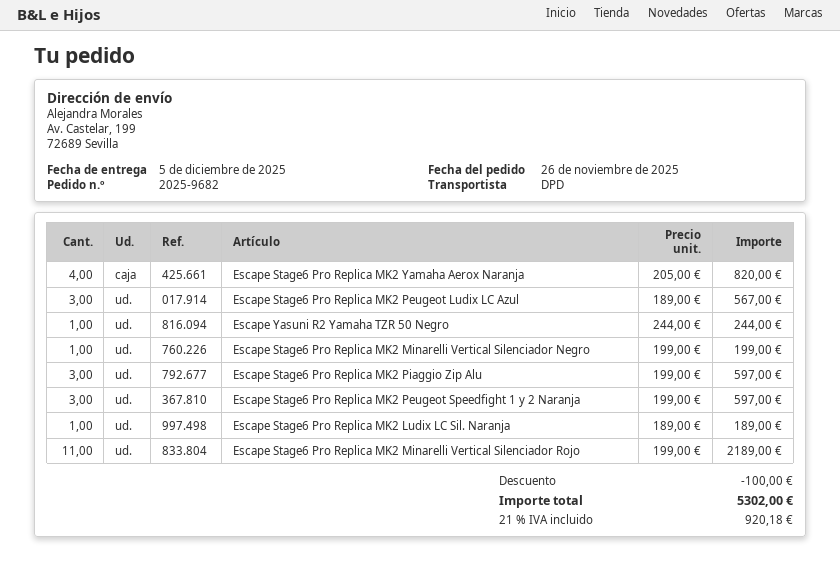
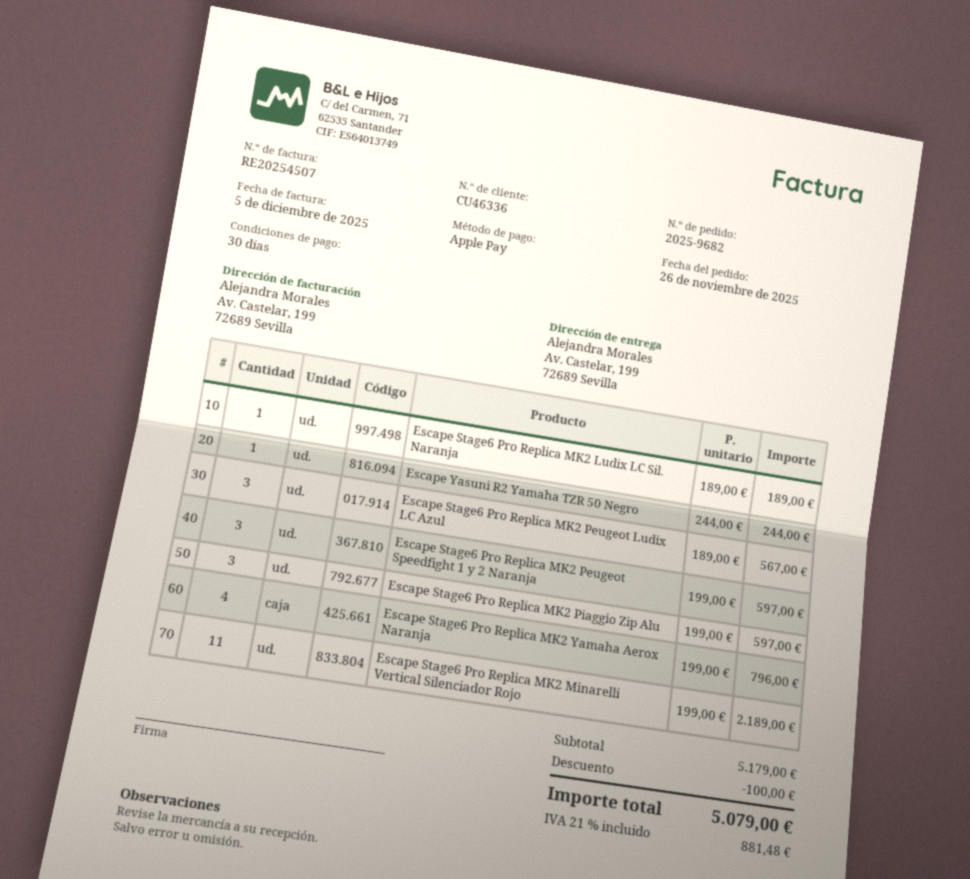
Escape Stage6 Pro Replica MK2 Yamaha Aerox Naranja: 4 x 205.00 = 820.00 -> 4 x 199.00 = 796.00
Escape Stage6 Pro Replica MK2 Minarelli Vertical Silenciador Negro: 1 x 199.00 = 199.00 -> none
tax: 21% = 920.18 -> 21% = 881.48
total: 5302.00 -> 5079.00

